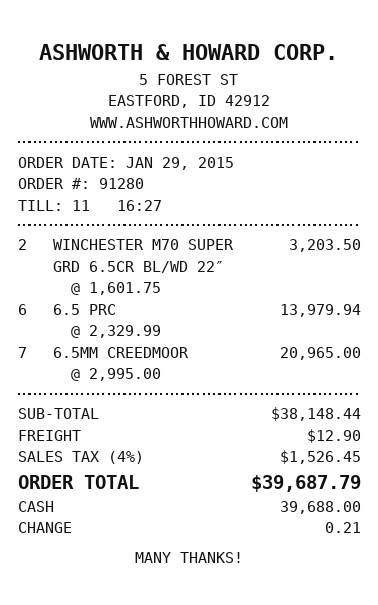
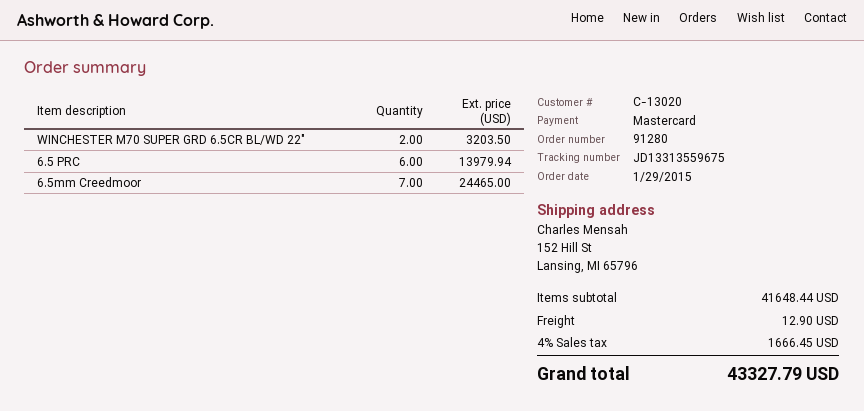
payment method: cash -> Mastercard
6.5MM CREEDMOOR: 7 for 20965.00 -> 7 for 24465.00
subtotal: 38148.44 -> 41648.44
tax: 4% = 1526.45 -> 4% = 1666.45
total: 39687.79 -> 43327.79

